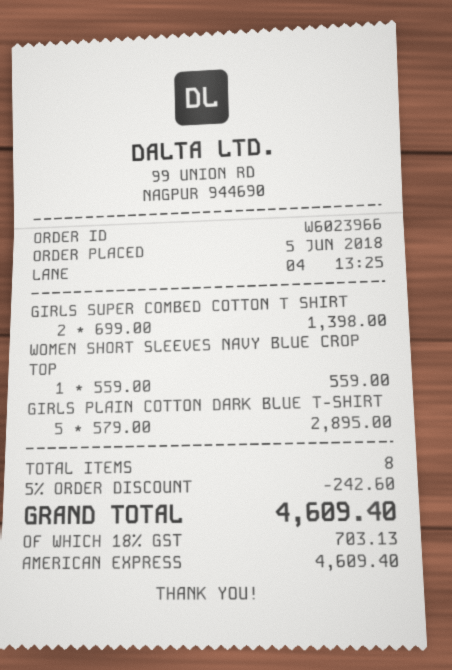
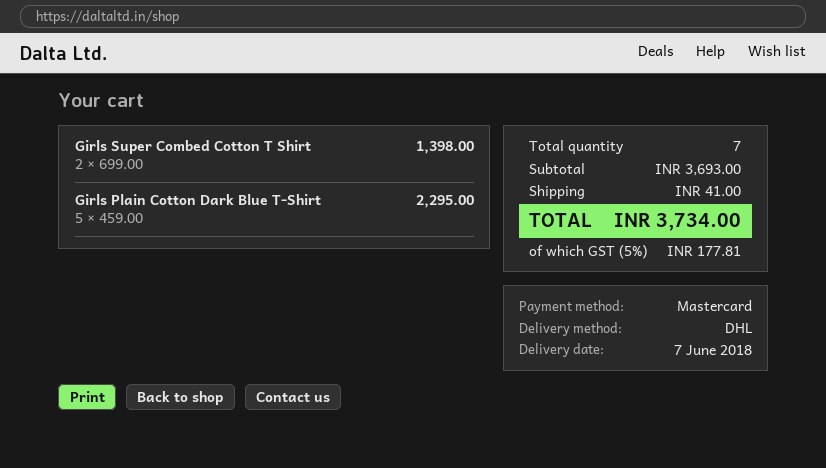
payment method: American Express -> Mastercard
WOMEN SHORT SLEEVES NAVY BLUE CROP TOP: 1 x 559.00 = 559.00 -> none
GIRLS PLAIN COTTON DARK BLUE T-SHIRT: 5 x 579.00 = 2895.00 -> 5 x 459.00 = 2295.00
total quantity: 8 -> 7
discount: 5% = 242.60 -> none
shipping: none -> 41.00
tax: 18% = 703.13 -> 5% = 177.81
total: 4609.40 -> 3734.00

